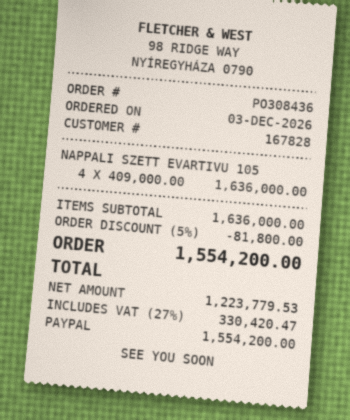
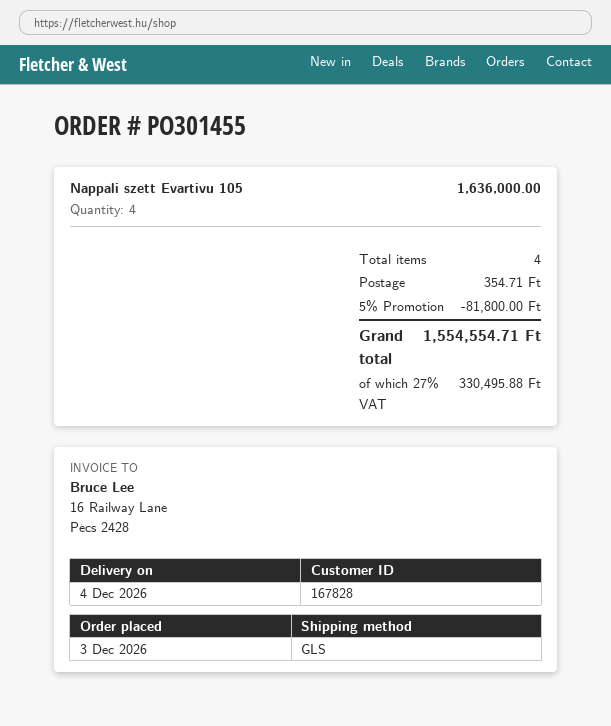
order number: PO308436 -> PO301455
shipping: none -> 354.71
tax: 27% = 330420.47 -> 27% = 330495.88
total: 1554200.00 -> 1554554.71

